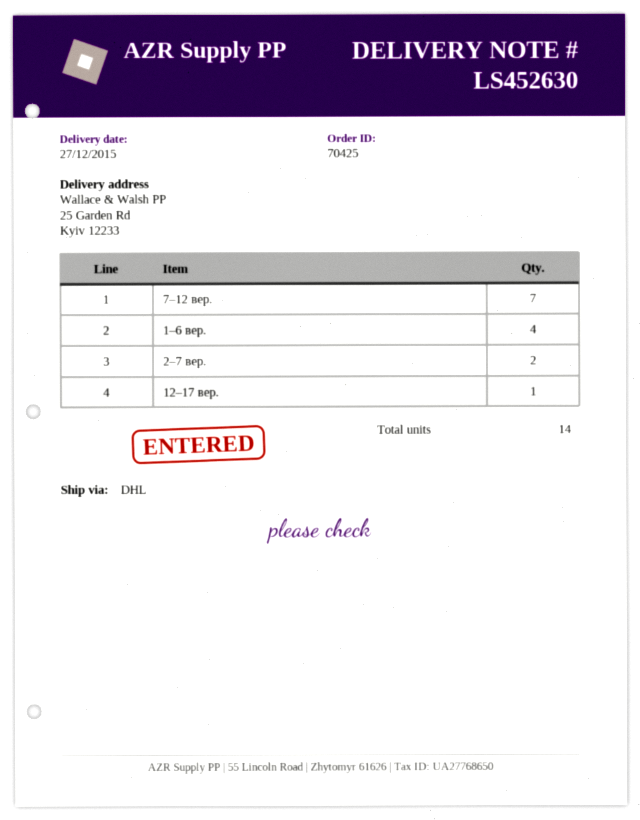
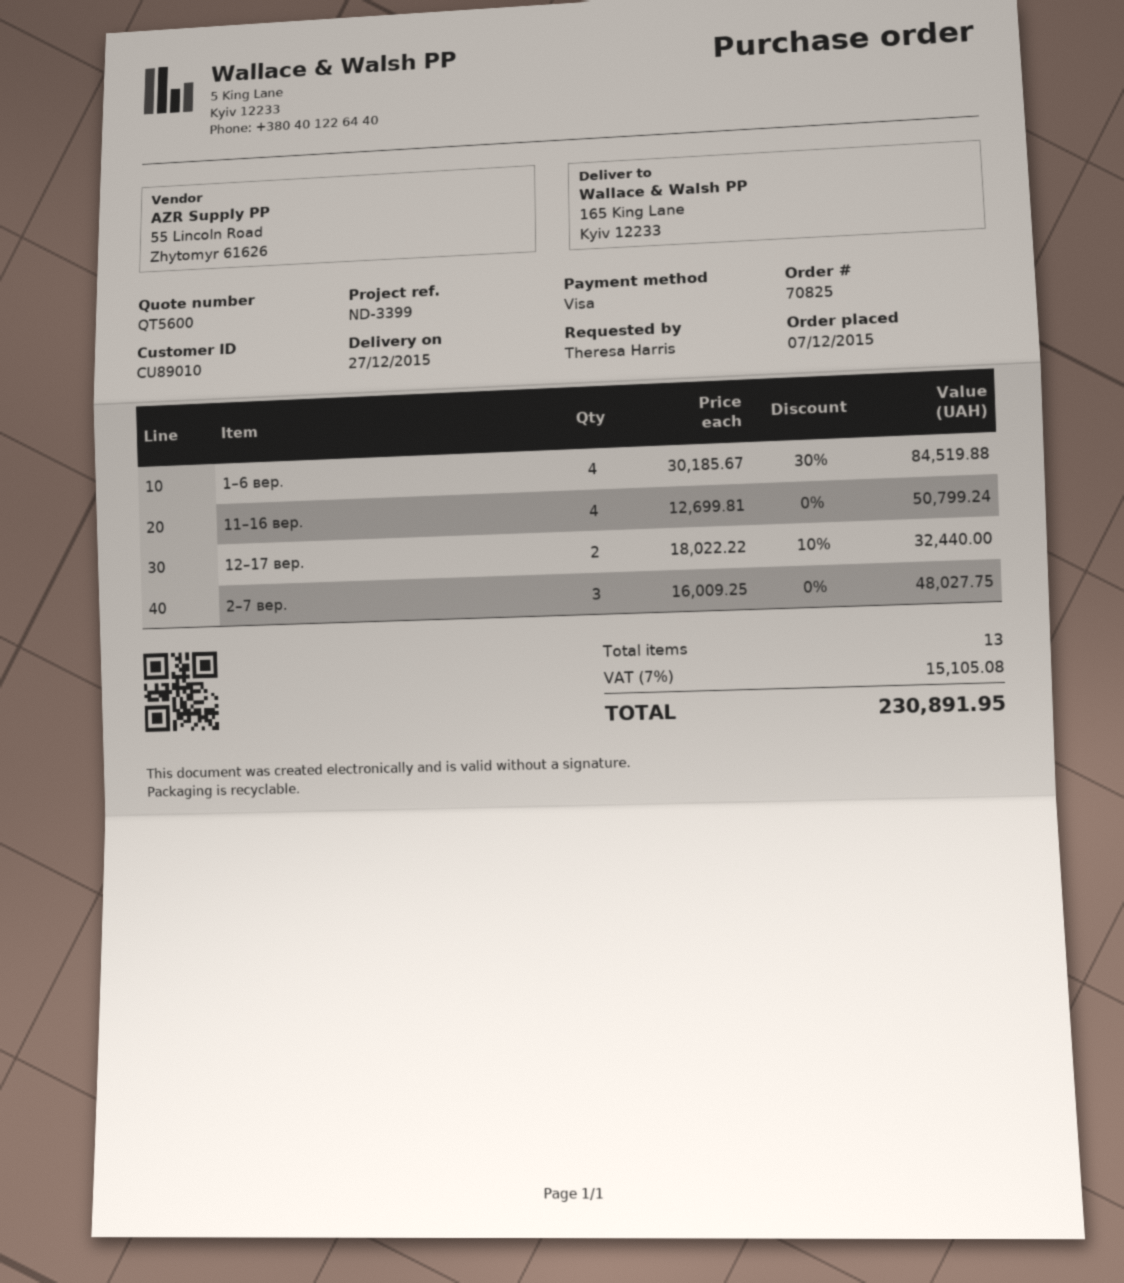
order number: 70425 -> 70825
ship to: 25 Garden Rd, Kyiv 12233 -> 165 King Lane, Kyiv 12233
7–12 вер.: 7 -> none
2–7 вер.: 2 -> 3
12–17 вер.: 1 -> 2
11–16 вер.: none -> 4
total quantity: 14 -> 13

